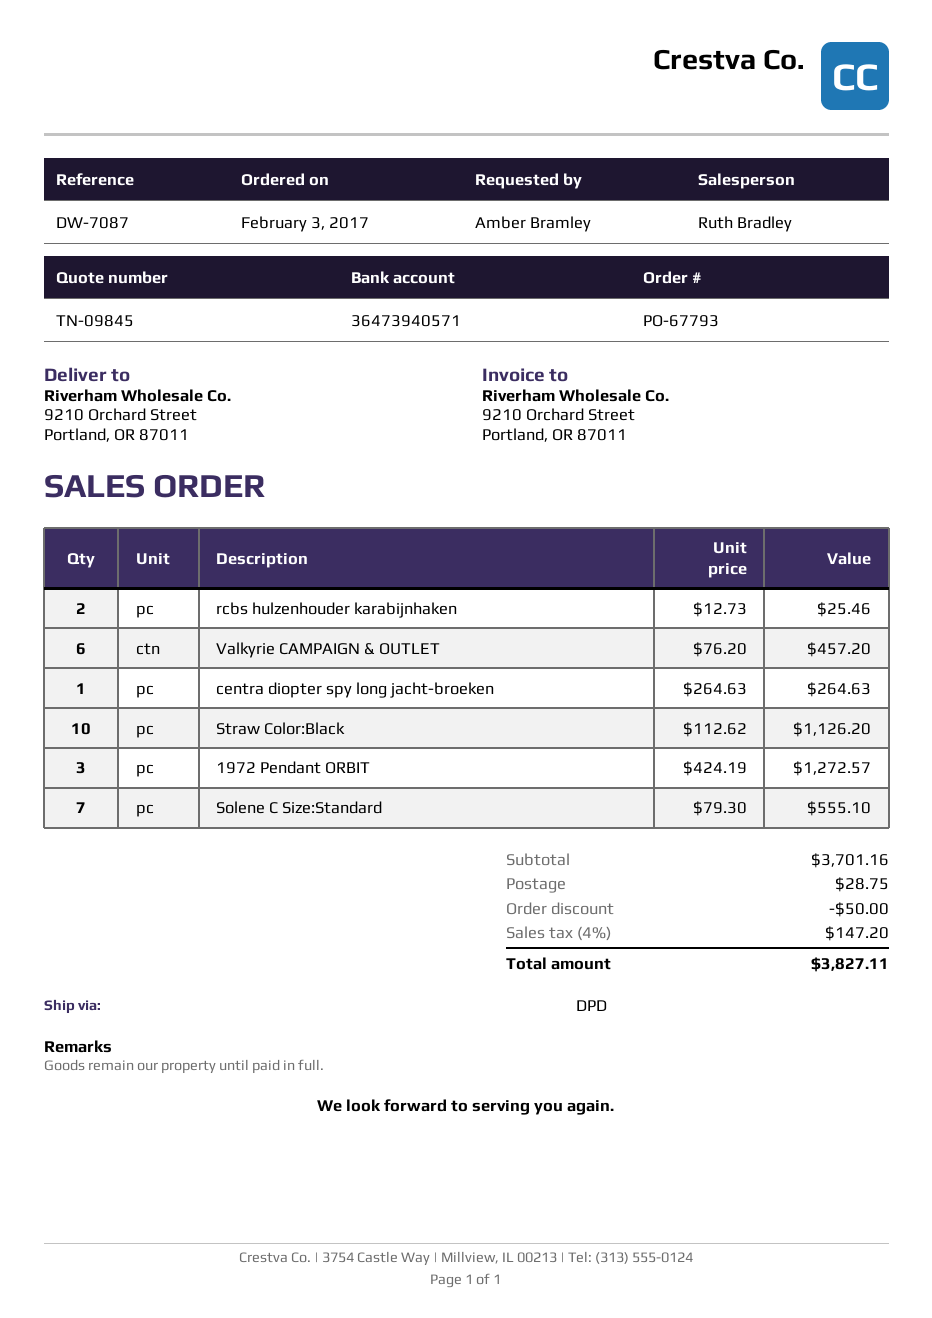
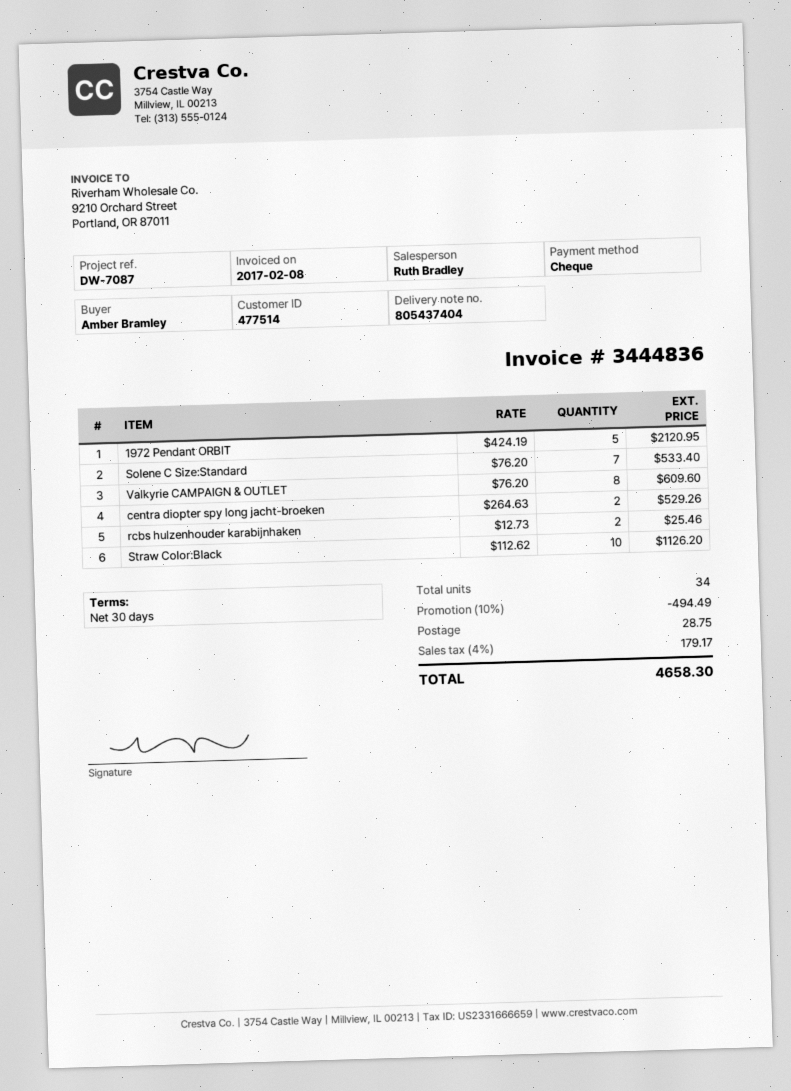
Valkyrie CAMPAIGN & OUTLET: 6 x 76.20 = 457.20 -> 8 x 76.20 = 609.60
centra diopter spy long jacht-broeken: 1 x 264.63 = 264.63 -> 2 x 264.63 = 529.26
1972 Pendant ORBIT: 3 x 424.19 = 1272.57 -> 5 x 424.19 = 2120.95
Solene C Size:Standard: 7 x 79.30 = 555.10 -> 7 x 76.20 = 533.40
discount: 50.00 -> 494.49
tax: 4% = 147.20 -> 4% = 179.17
total: 3827.11 -> 4658.30

